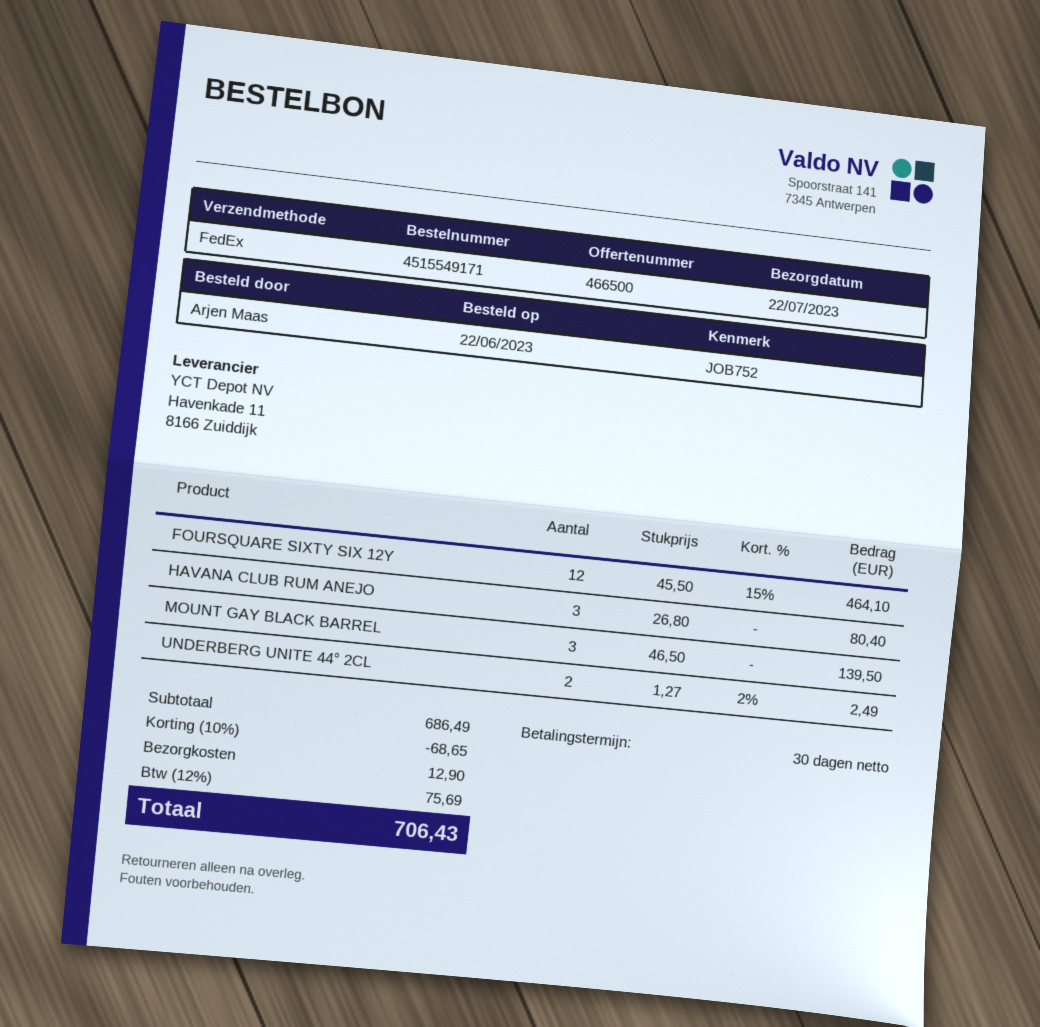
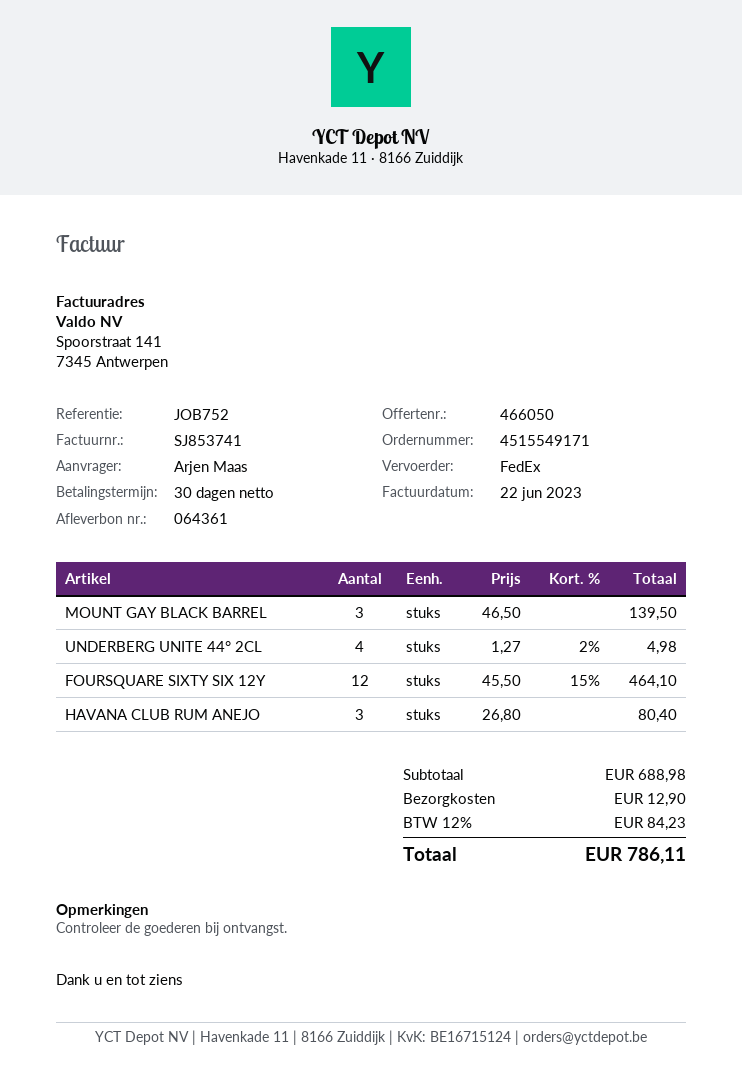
quote number: 466500 -> 466050
UNDERBERG UNITE 44° 2CL: 2 x 1.27 - 2% = 2.49 -> 4 x 1.27 - 2% = 4.98
subtotal: 686.49 -> 688.98
discount: 10% = 68.65 -> none
tax: 12% = 75.69 -> 12% = 84.23
total: 706.43 -> 786.11

